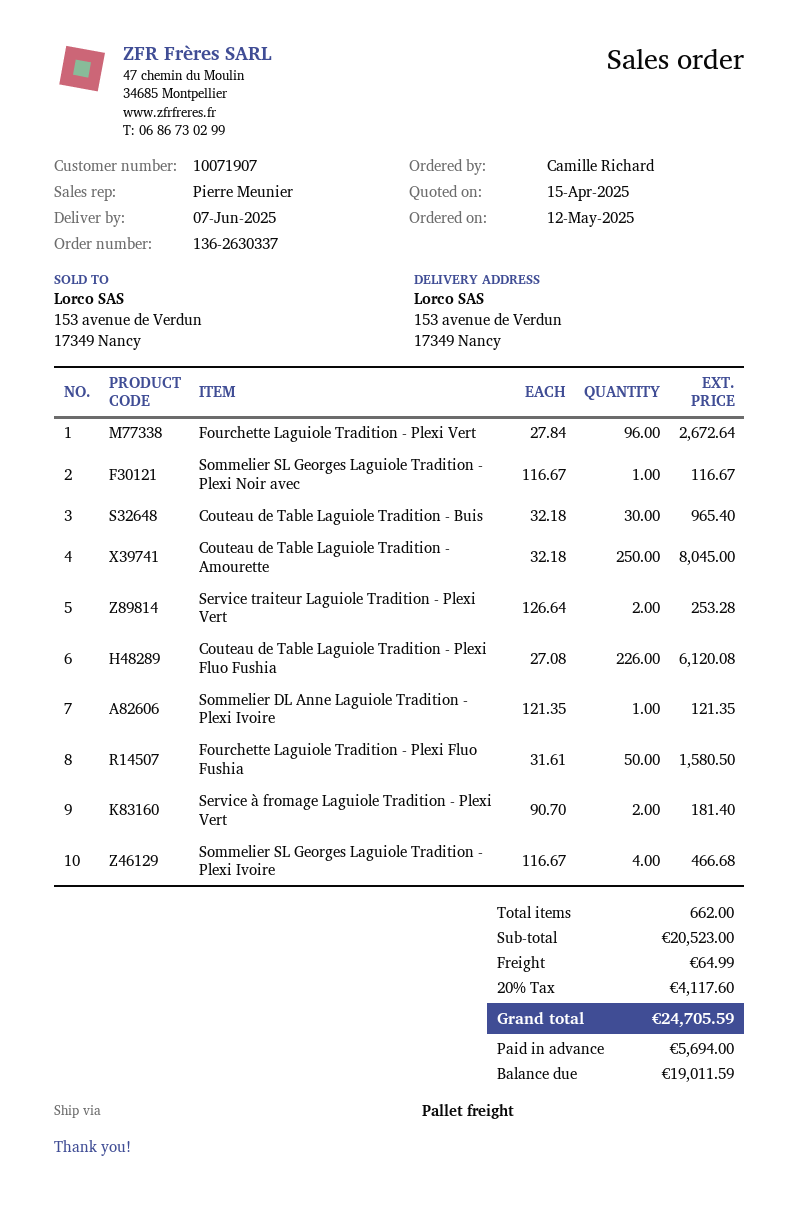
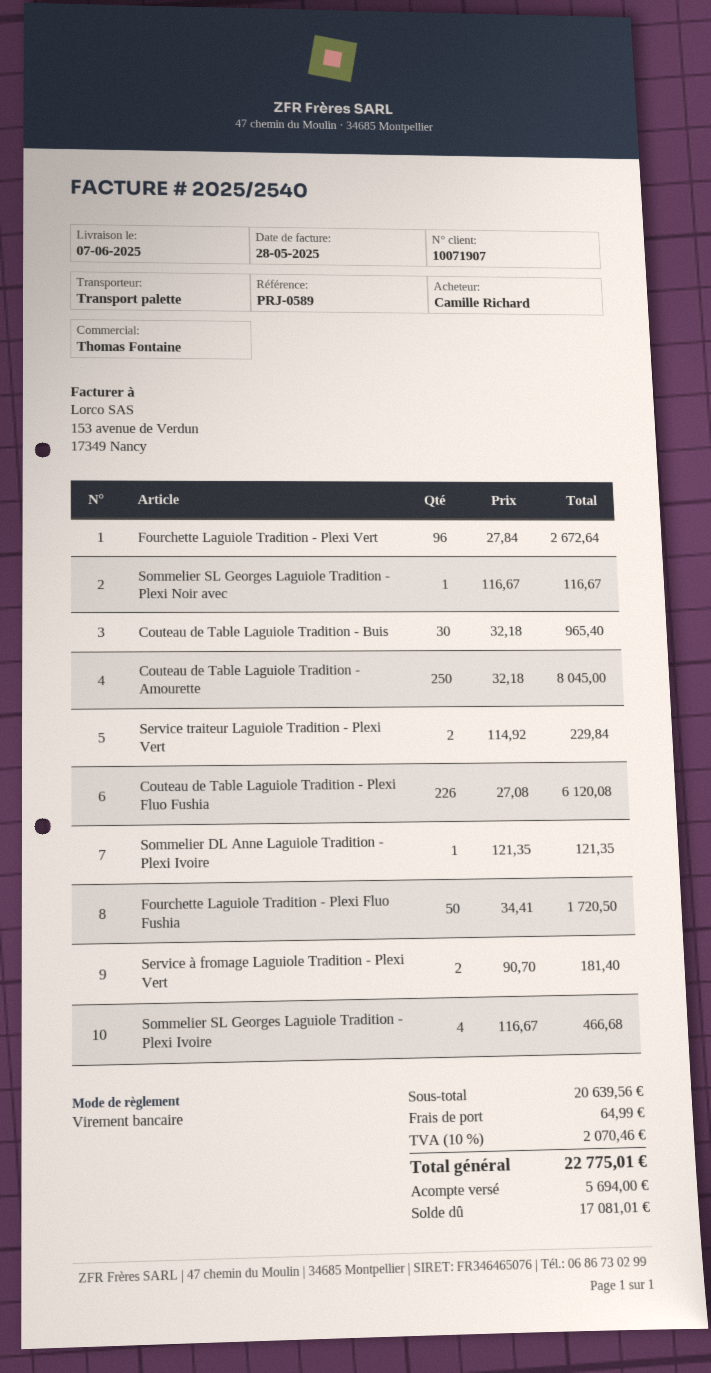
sales rep: Pierre Meunier -> Thomas Fontaine
Service traiteur Laguiole Tradition - Plexi Vert: 2 x 126.64 = 253.28 -> 2 x 114.92 = 229.84
Fourchette Laguiole Tradition - Plexi Fluo Fushia: 50 x 31.61 = 1580.50 -> 50 x 34.41 = 1720.50
subtotal: 20523.00 -> 20639.56
tax: 20% = 4117.60 -> 10% = 2070.46
total: 24705.59 -> 22775.01
balance: 19011.59 -> 17081.01

